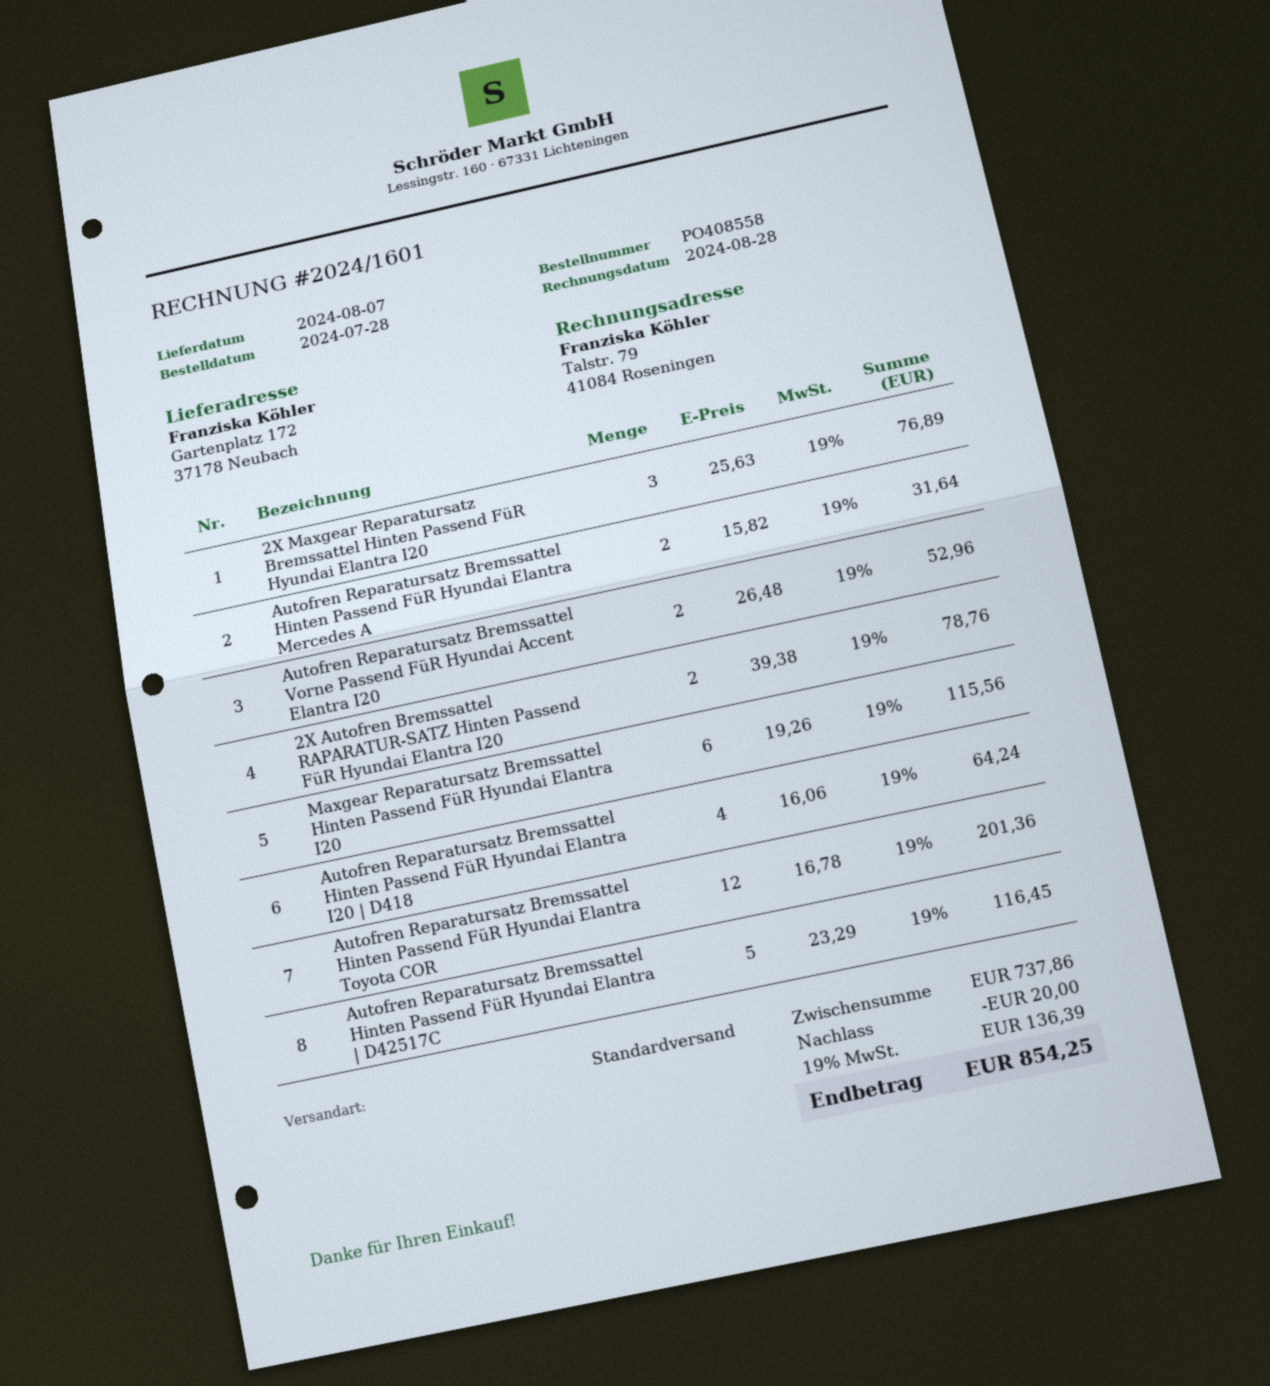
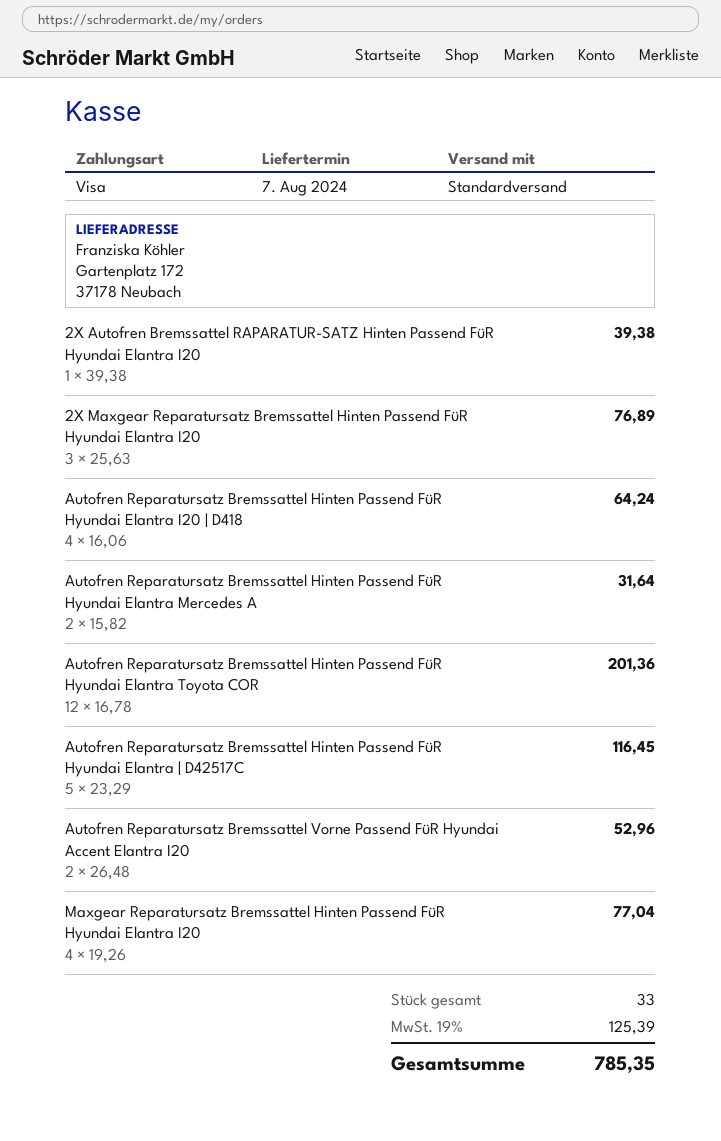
2X Autofren Bremssattel RAPARATUR-SATZ Hinten Passend FüR Hyundai Elantra I20: 2 x 39.38 = 78.76 -> 1 x 39.38 = 39.38
Maxgear Reparatursatz Bremssattel Hinten Passend FüR Hyundai Elantra I20: 6 x 19.26 = 115.56 -> 4 x 19.26 = 77.04
discount: 20.00 -> none
tax: 19% = 136.39 -> 19% = 125.39
total: 854.25 -> 785.35

